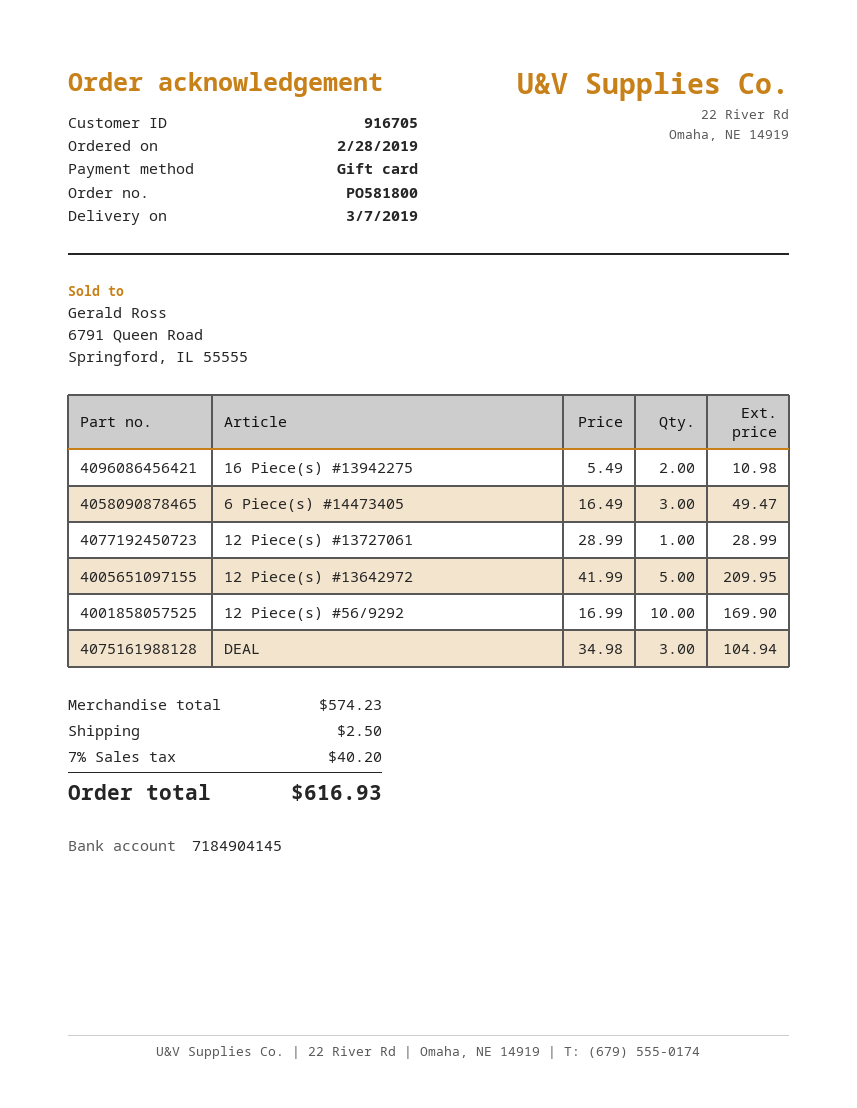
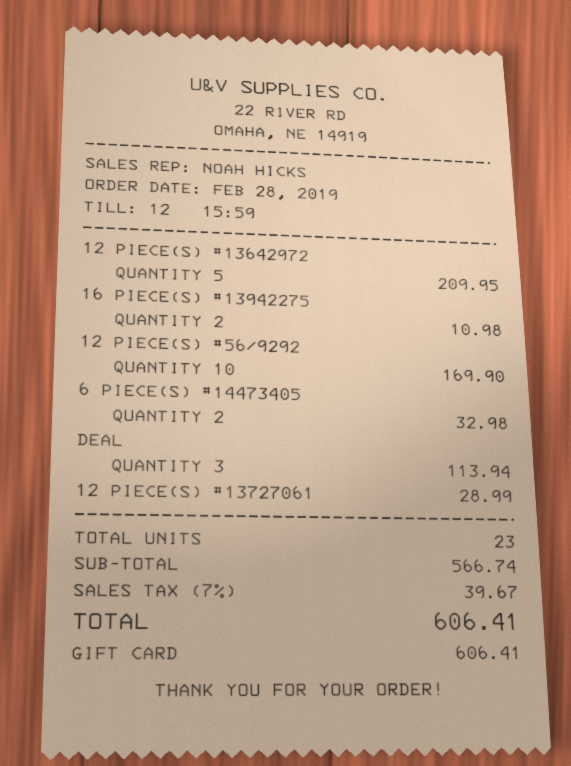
6 Piece(s) #14473405: 3 for 49.47 -> 2 for 32.98
DEAL: 3 for 104.94 -> 3 for 113.94
subtotal: 574.23 -> 566.74
shipping: 2.50 -> none
tax: 7% = 40.20 -> 7% = 39.67
total: 616.93 -> 606.41

